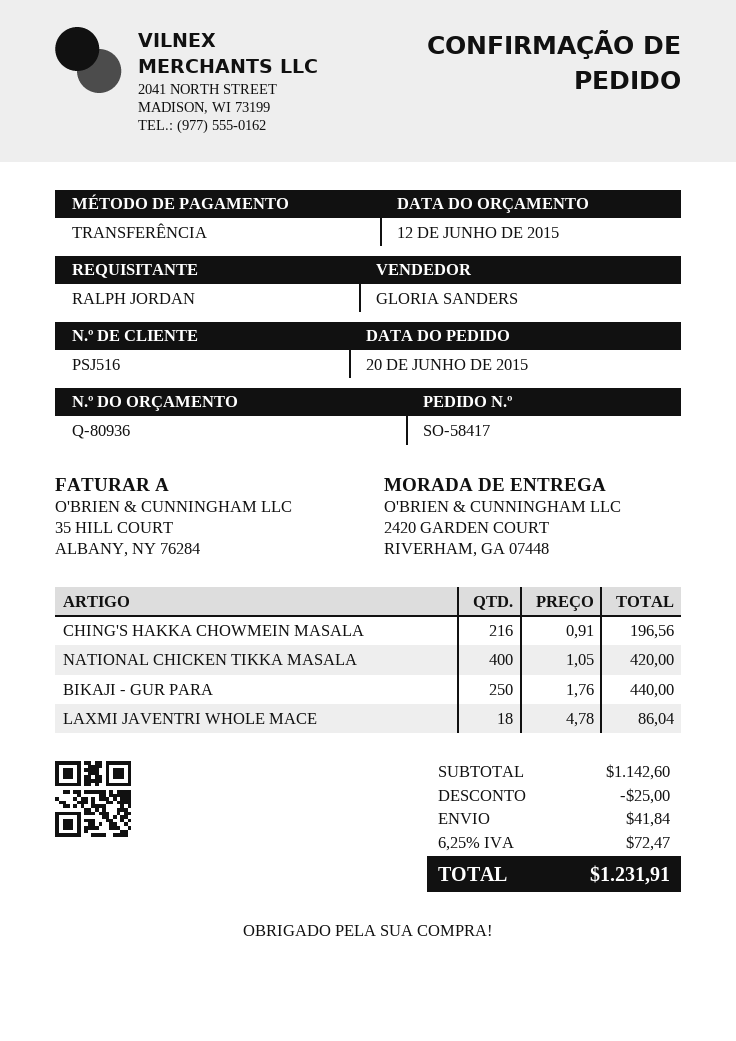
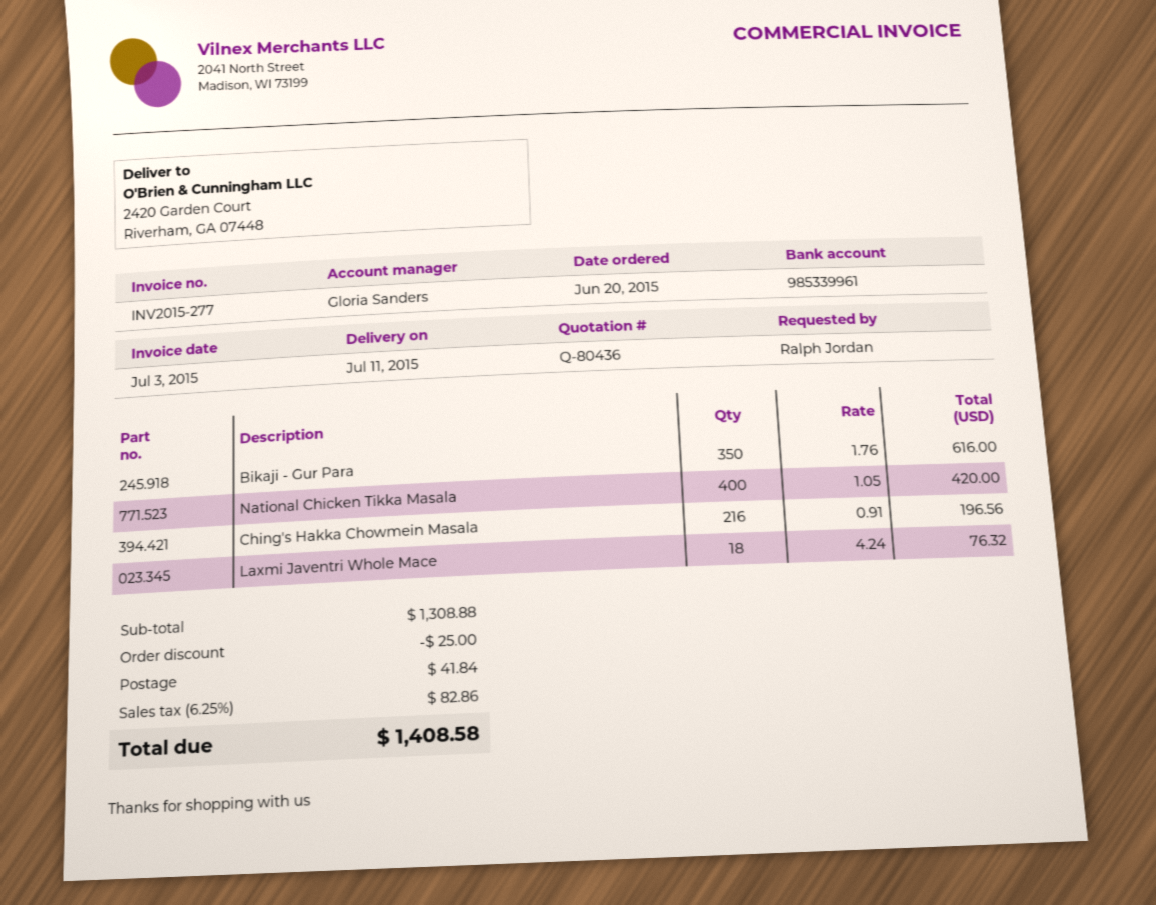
quote number: Q-80936 -> Q-80436
BIKAJI - GUR PARA: 250 x 1.76 = 440.00 -> 350 x 1.76 = 616.00
LAXMI JAVENTRI WHOLE MACE: 18 x 4.78 = 86.04 -> 18 x 4.24 = 76.32
subtotal: 1142.60 -> 1308.88
tax: 6.25% = 72.47 -> 6.25% = 82.86
total: 1231.91 -> 1408.58

